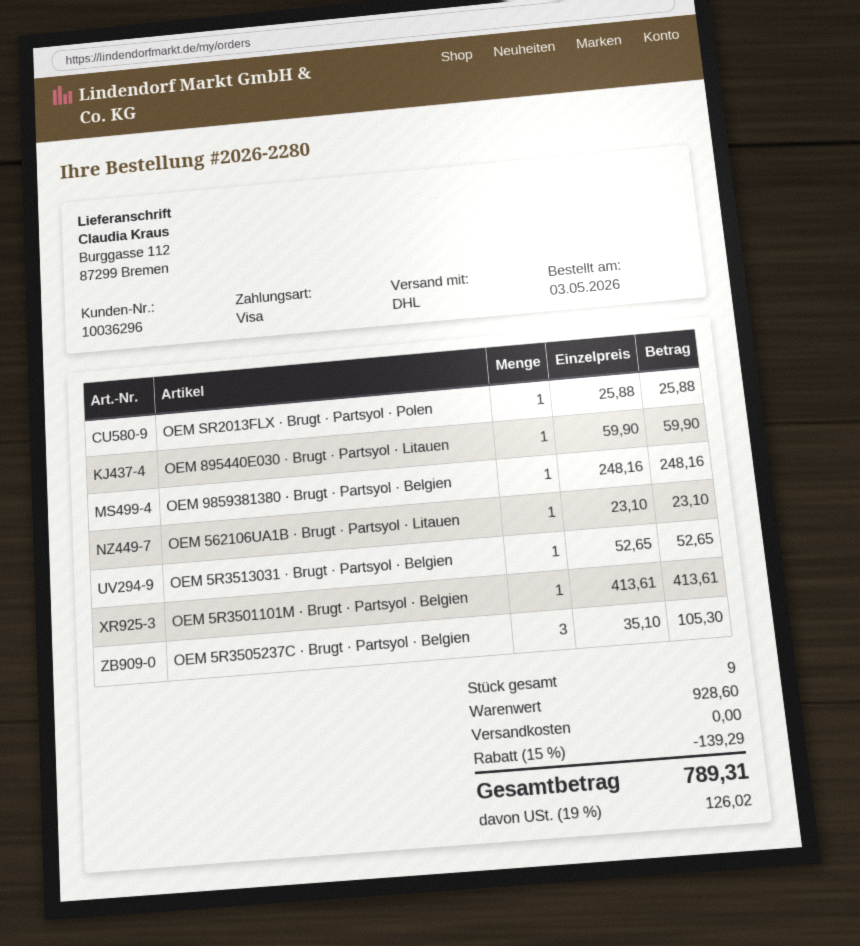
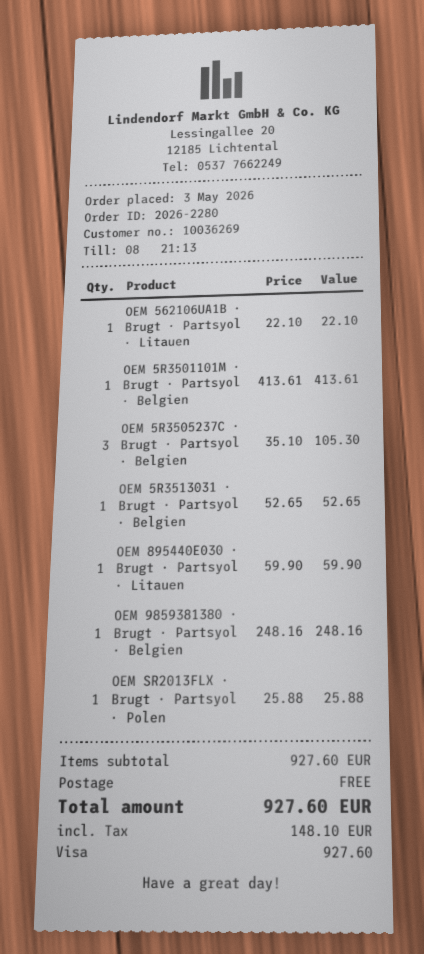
customer number: 10036296 -> 10036269
OEM 562106UA1B · Brugt · Partsyol · Litauen: 1 x 23.10 = 23.10 -> 1 x 22.10 = 22.10
subtotal: 928.60 -> 927.60
discount: 15% = 139.29 -> none
tax: 126.02 -> 148.10
total: 789.31 -> 927.60

